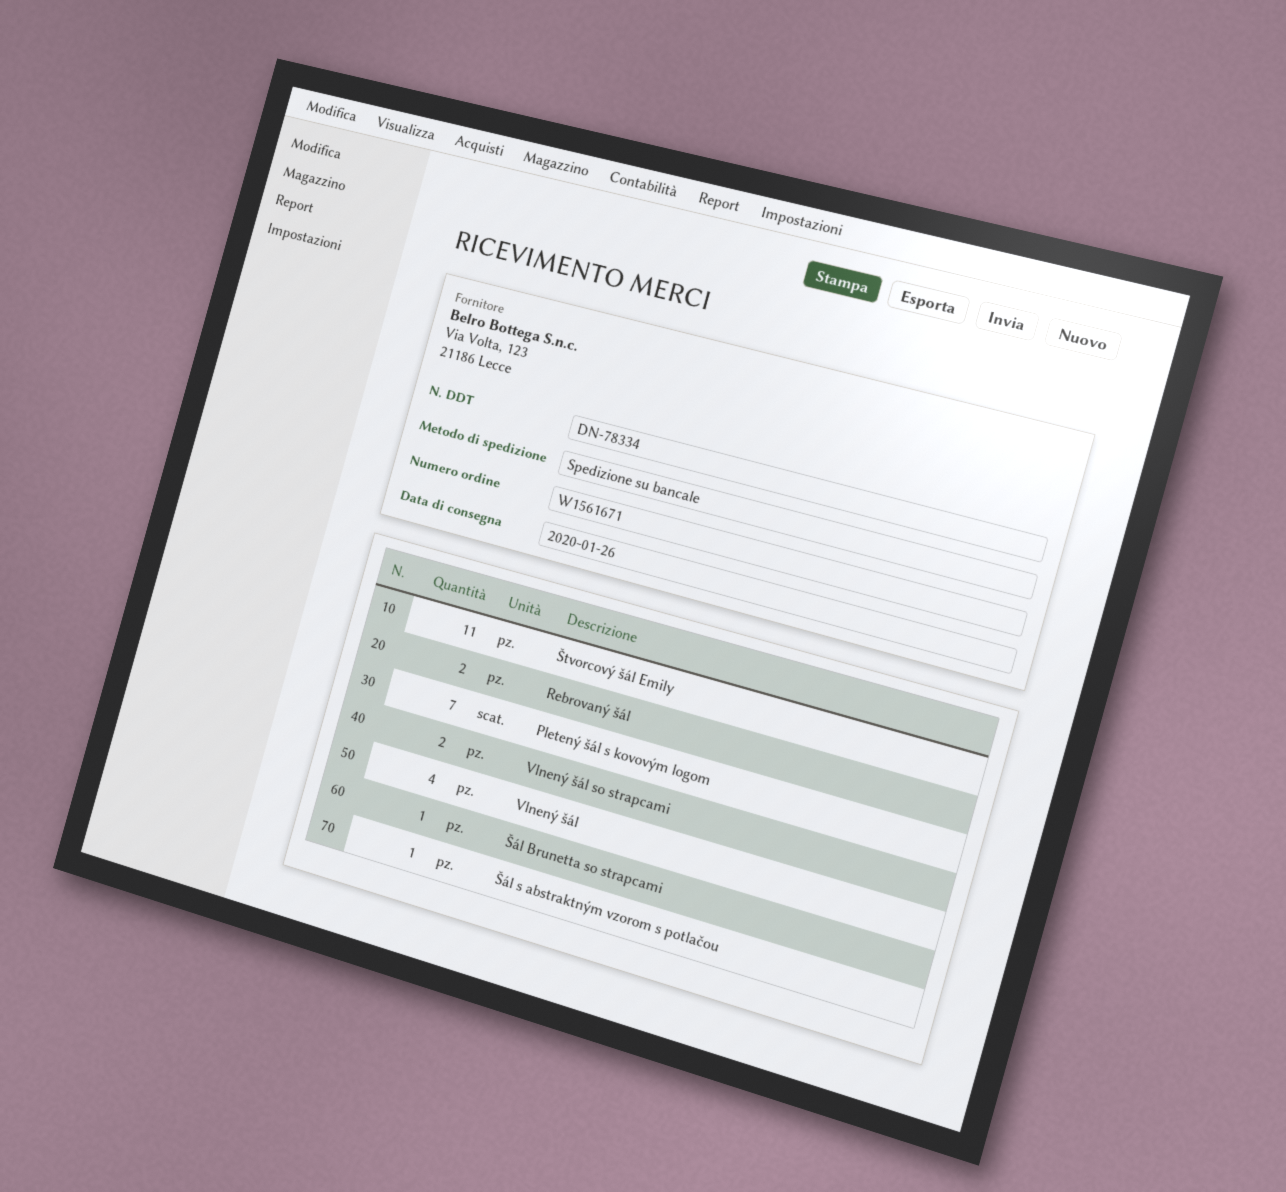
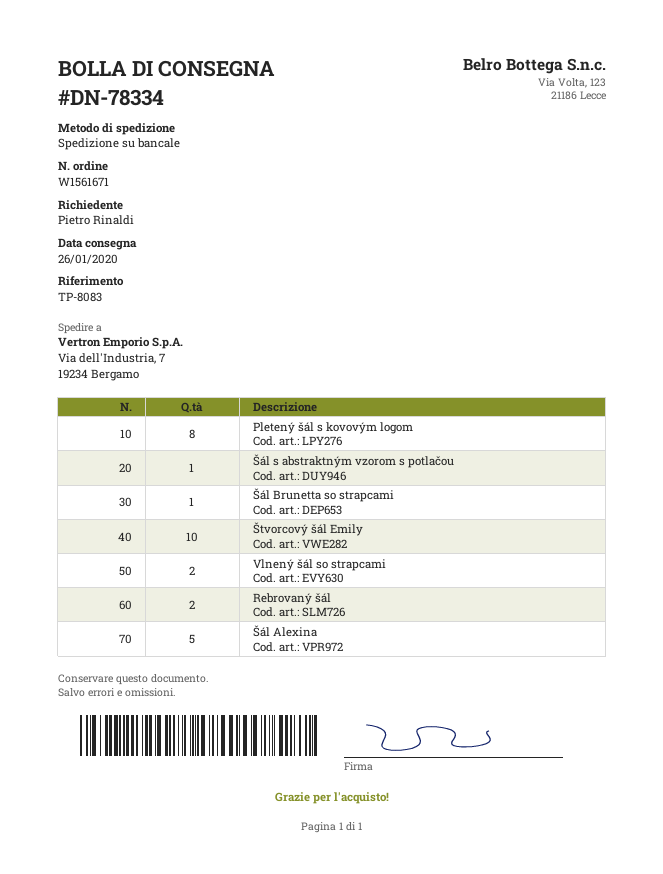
Štvorcový šál Emily: 11 -> 10
Pletený šál s kovovým logom: 7 -> 8
Vlnený šál: 4 -> none
Šál Alexina: none -> 5

